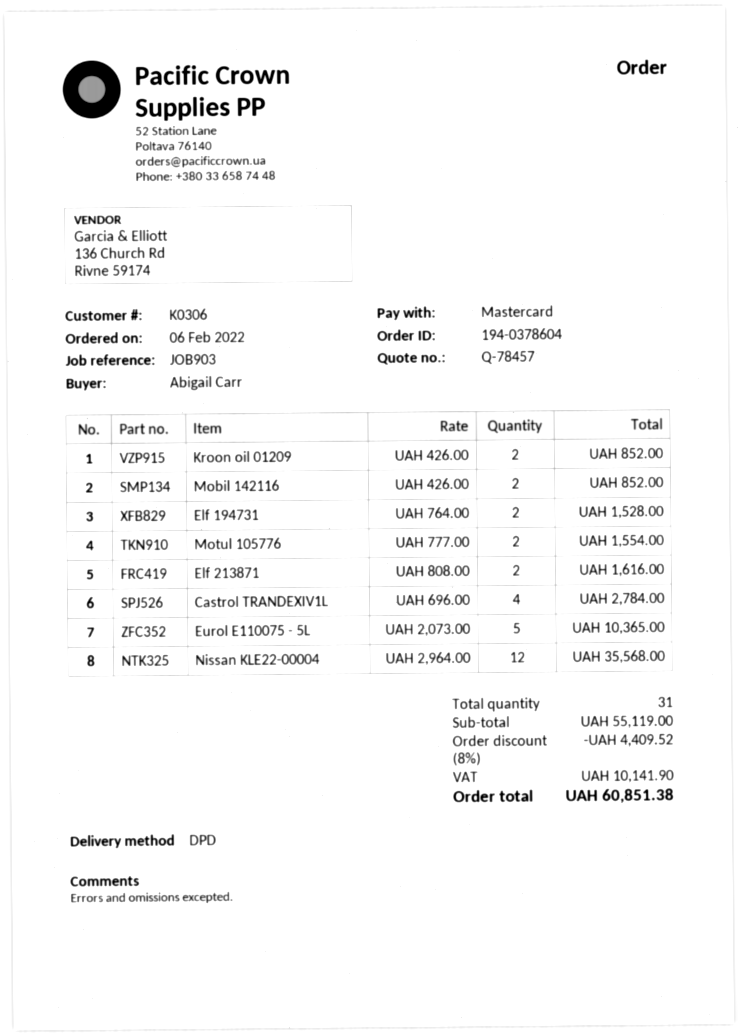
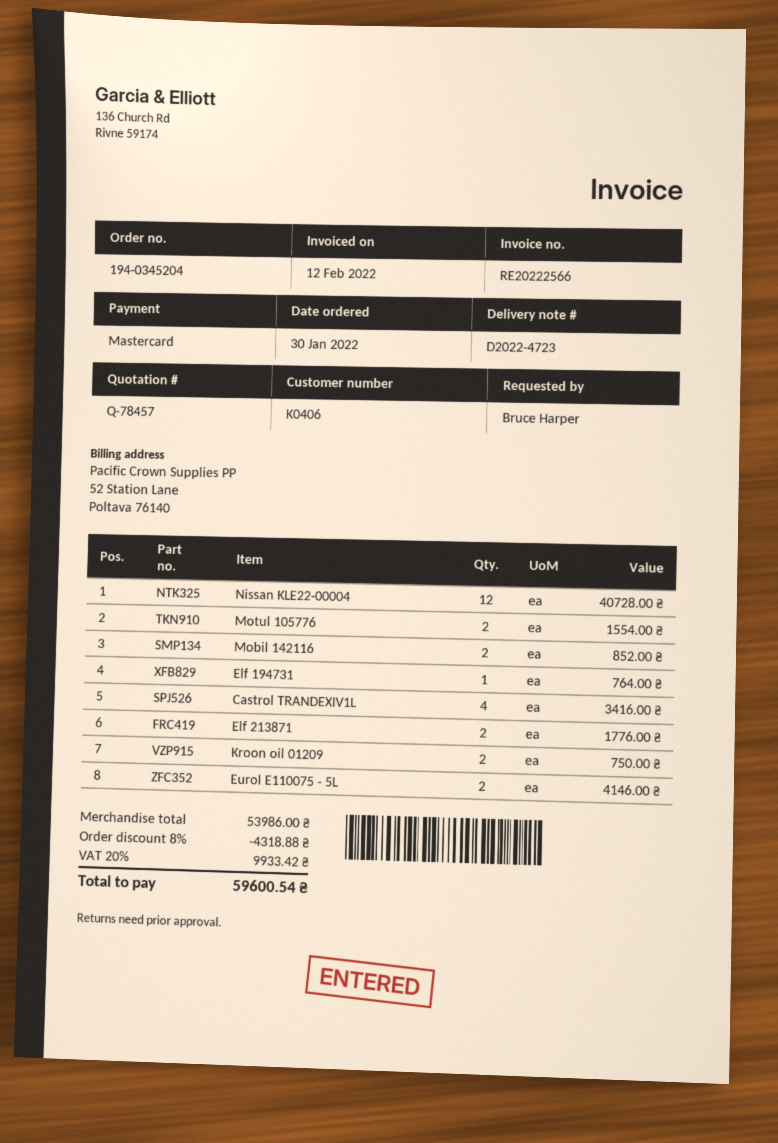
order number: 194-0378604 -> 194-0345204
order date: 2022-02-06 -> 2022-01-30
customer number: K0306 -> K0406
ordered by: Abigail Carr -> Bruce Harper
Kroon oil 01209: 2 for 852.00 -> 2 for 750.00
Elf 194731: 2 for 1528.00 -> 1 for 764.00
Elf 213871: 2 for 1616.00 -> 2 for 1776.00
Castrol TRANDEXIV1L: 4 for 2784.00 -> 4 for 3416.00
Eurol E110075 - 5L: 5 for 10365.00 -> 2 for 4146.00
Nissan KLE22-00004: 12 for 35568.00 -> 12 for 40728.00
subtotal: 55119.00 -> 53986.00
discount: 8% = 4409.52 -> 8% = 4318.88
tax: 10141.90 -> 9933.42
total: 60851.38 -> 59600.54

